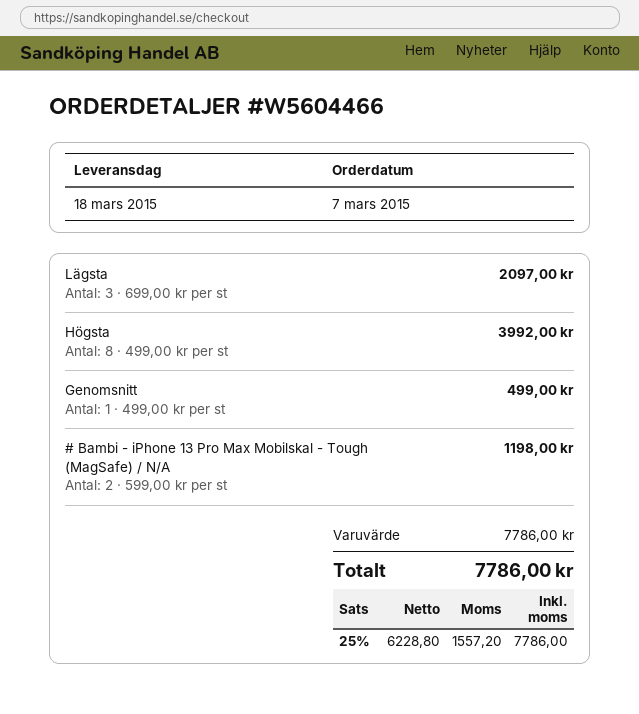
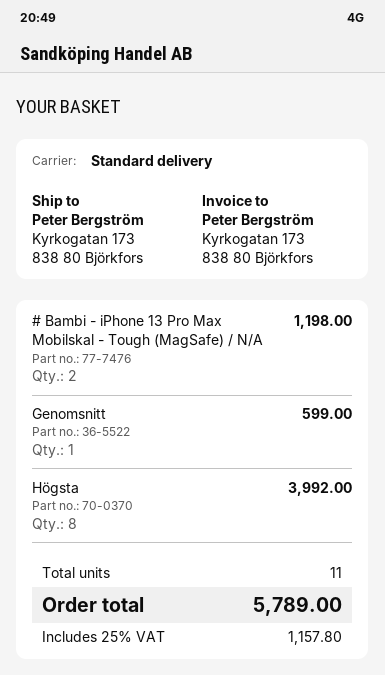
Lägsta: 3 for 2097.00 -> none
Genomsnitt: 1 for 499.00 -> 1 for 599.00
tax: 25% = 1557.20 -> 25% = 1157.80
total: 7786.00 -> 5789.00

